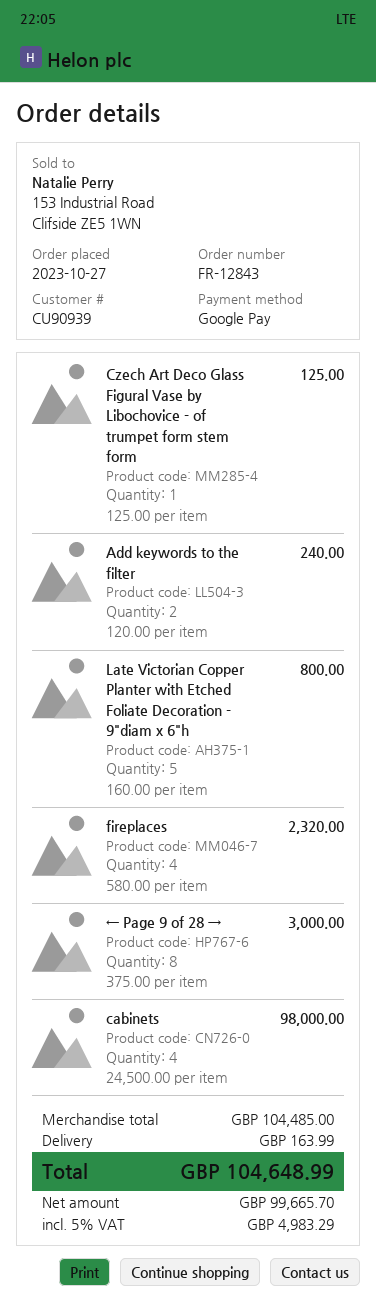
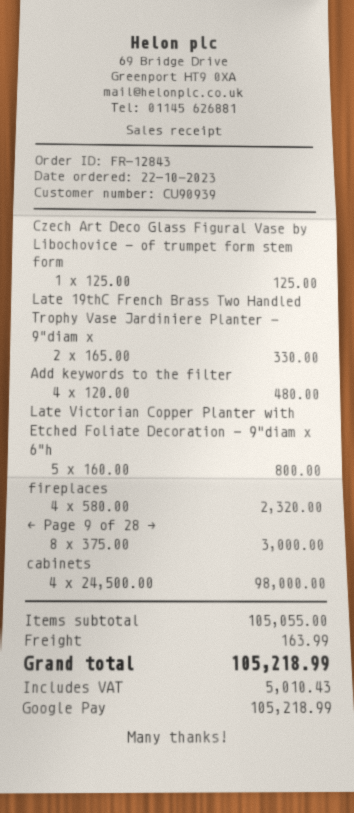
order date: 2023-10-27 -> 2023-10-22
Add keywords to the filter: 2 x 120.00 = 240.00 -> 4 x 120.00 = 480.00
Late 19thC French Brass Two Handled Trophy Vase Jardiniere Planter - 9"diam x: none -> 2 x 165.00 = 330.00
subtotal: 104485.00 -> 105055.00
tax: 4983.29 -> 5010.43
total: 104648.99 -> 105218.99

